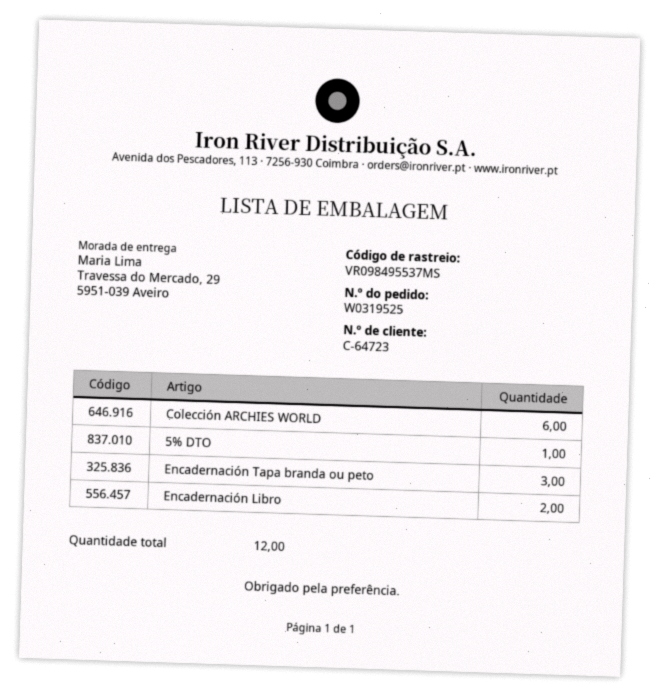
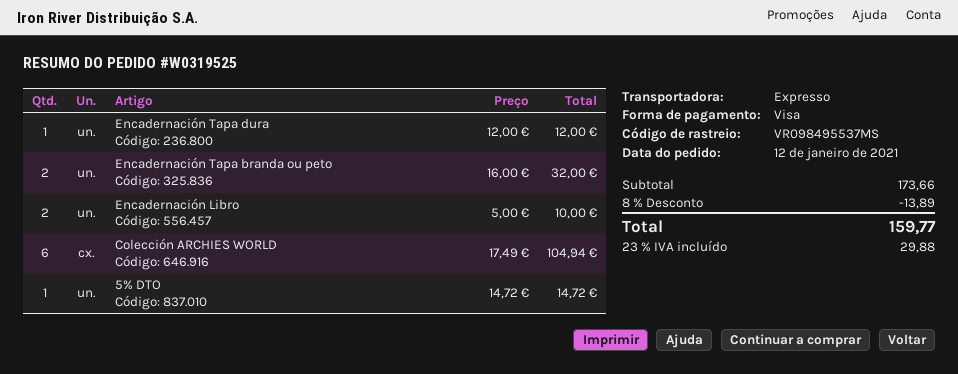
Encadernación Tapa branda ou peto: 3 -> 2
Encadernación Tapa dura: none -> 1

